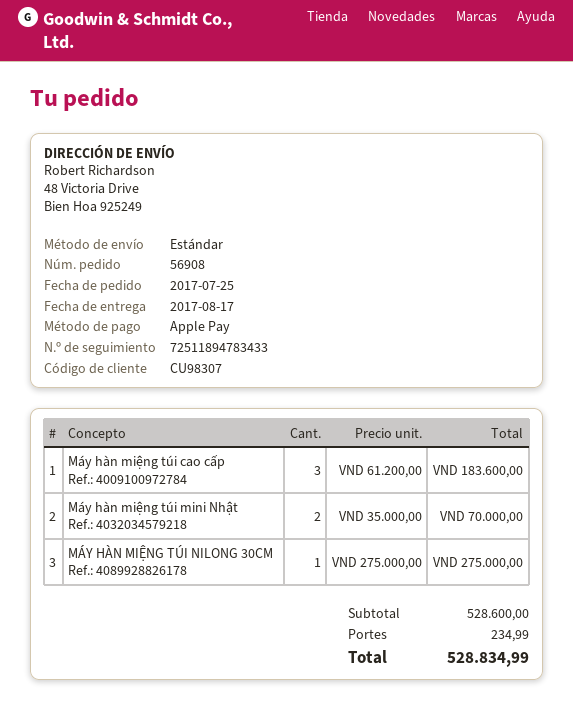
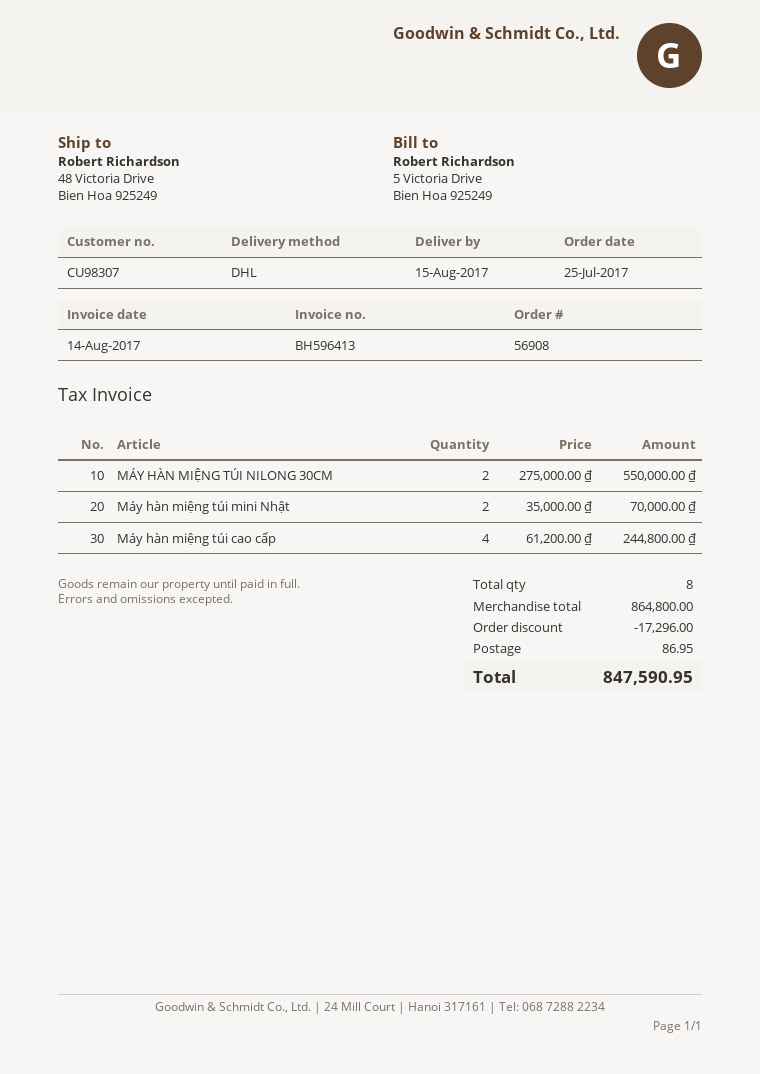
delivery date: 2017-08-17 -> 2017-08-15
shipping method: standard -> DHL
Máy hàn miệng túi cao cấp: 3 x 61200.00 = 183600.00 -> 4 x 61200.00 = 244800.00
MÁY HÀN MIỆNG TÚI NILONG 30CM: 1 x 275000.00 = 275000.00 -> 2 x 275000.00 = 550000.00
subtotal: 528600.00 -> 864800.00
discount: none -> 17296.00
shipping: 234.99 -> 86.95
total: 528834.99 -> 847590.95

